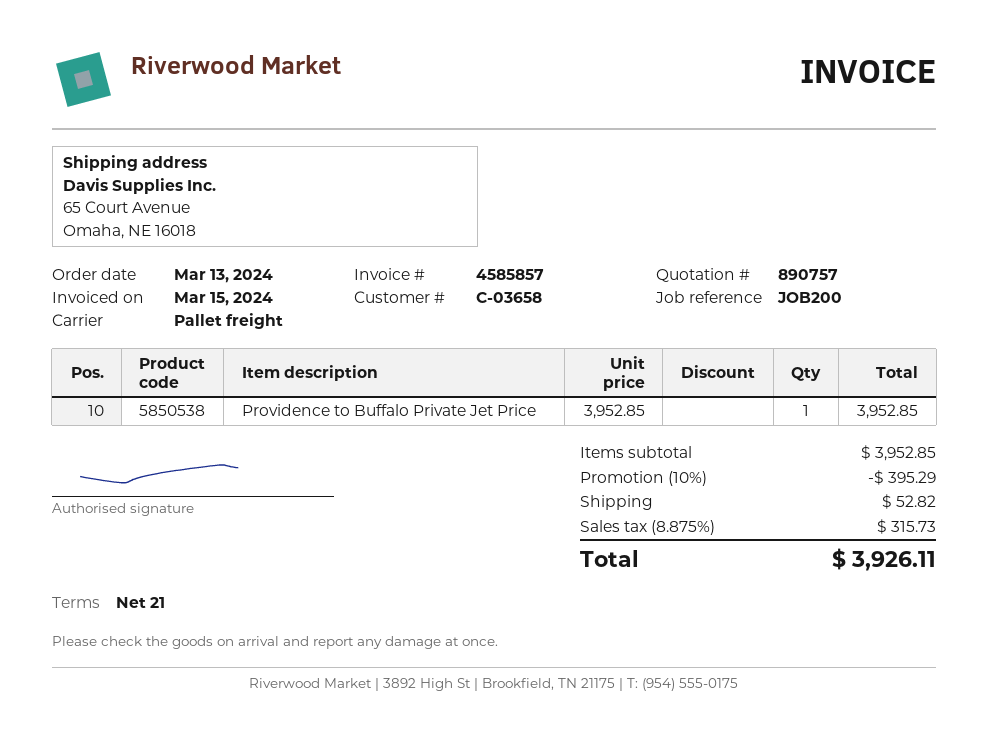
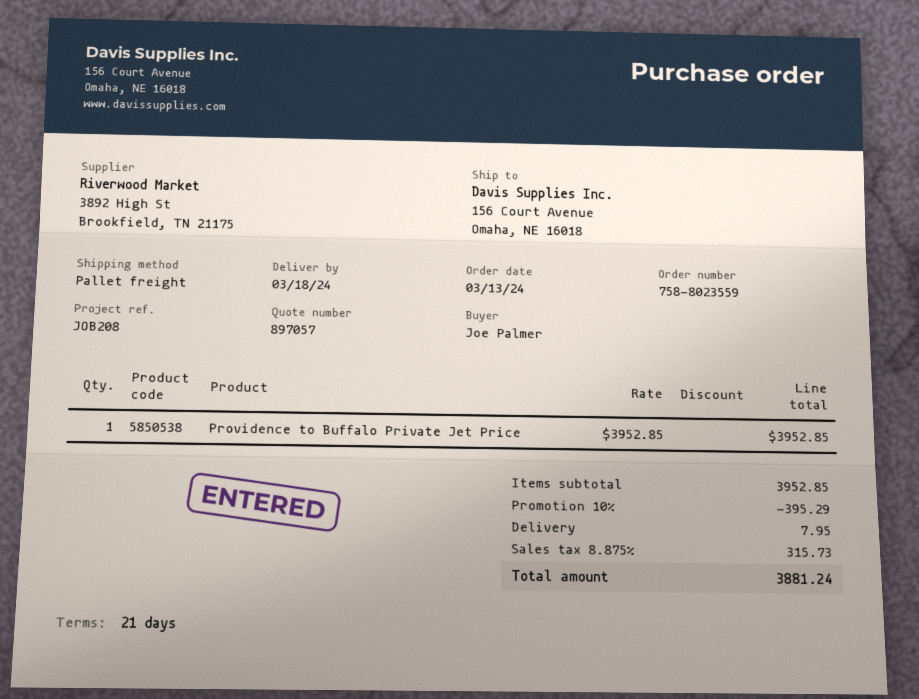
quote number: 890757 -> 897057
reference: JOB200 -> JOB208
ship to: 65 Court Avenue, Omaha, NE 16018 -> 156 Court Avenue, Omaha, NE 16018
shipping: 52.82 -> 7.95
total: 3926.11 -> 3881.24

